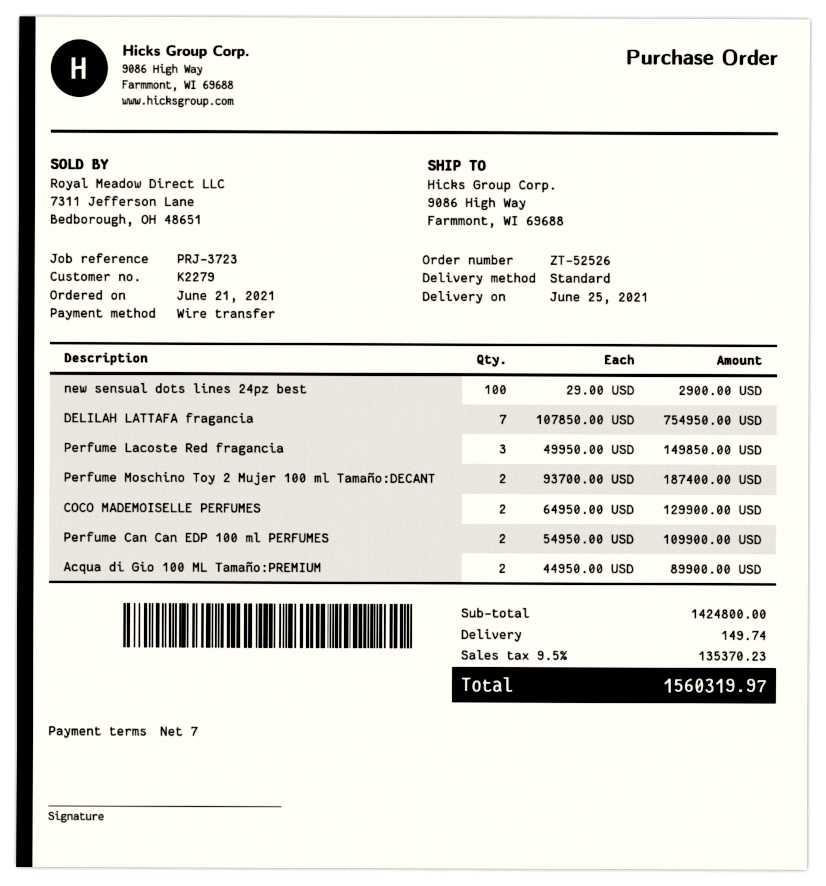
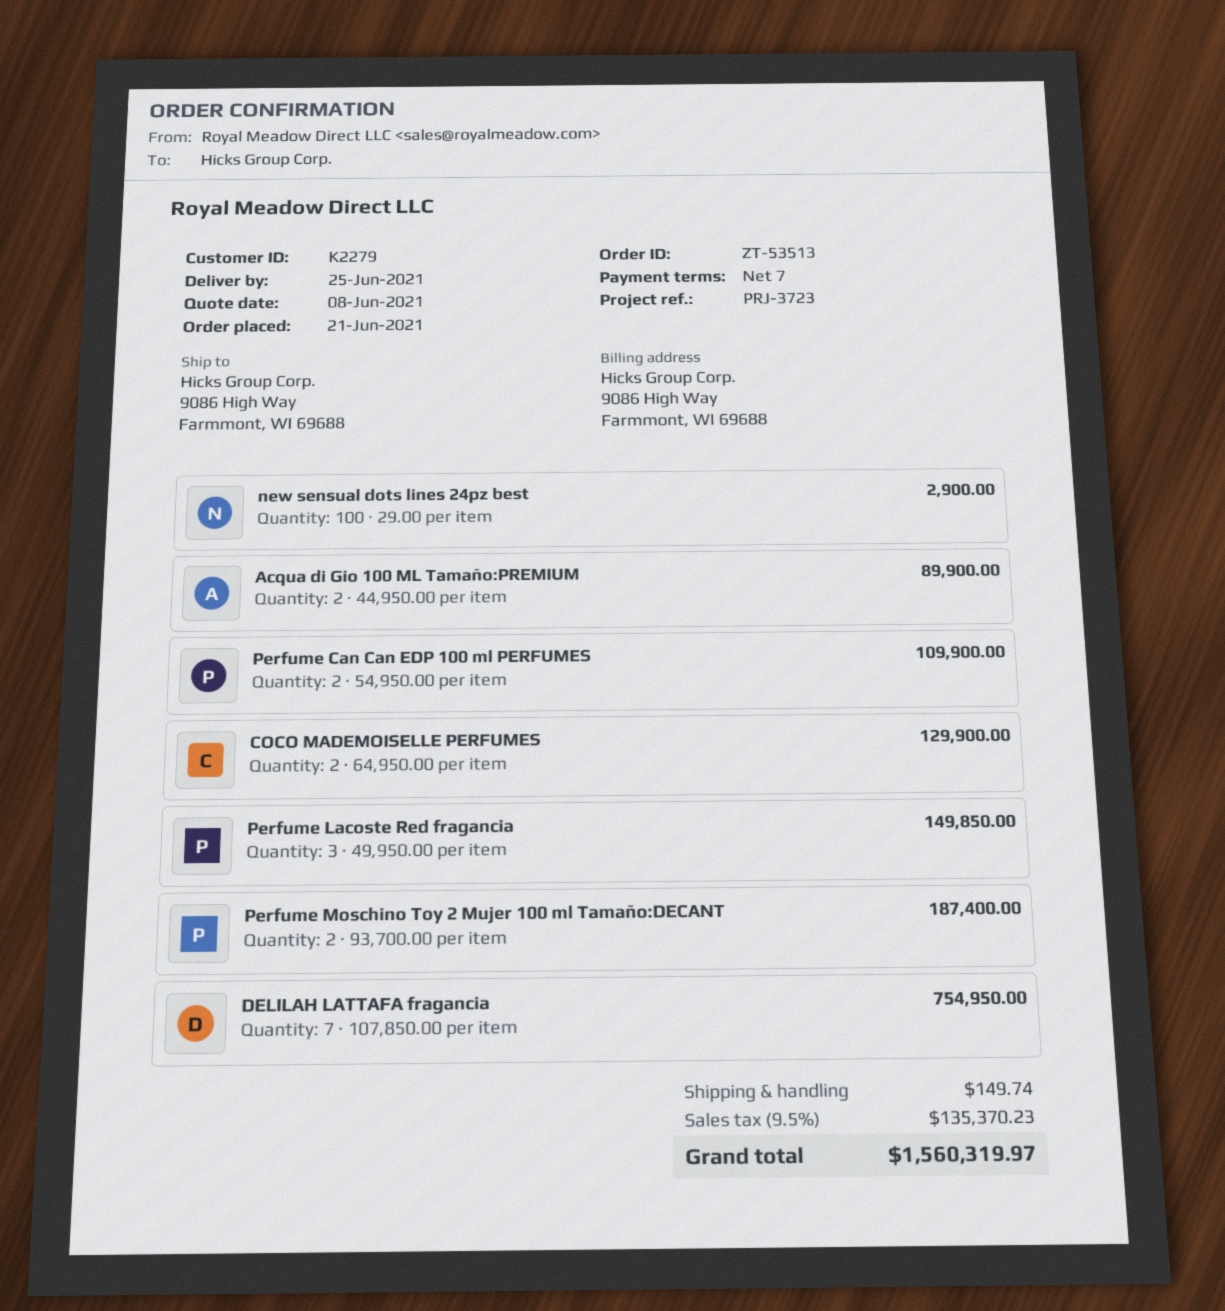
order number: ZT-52526 -> ZT-53513

